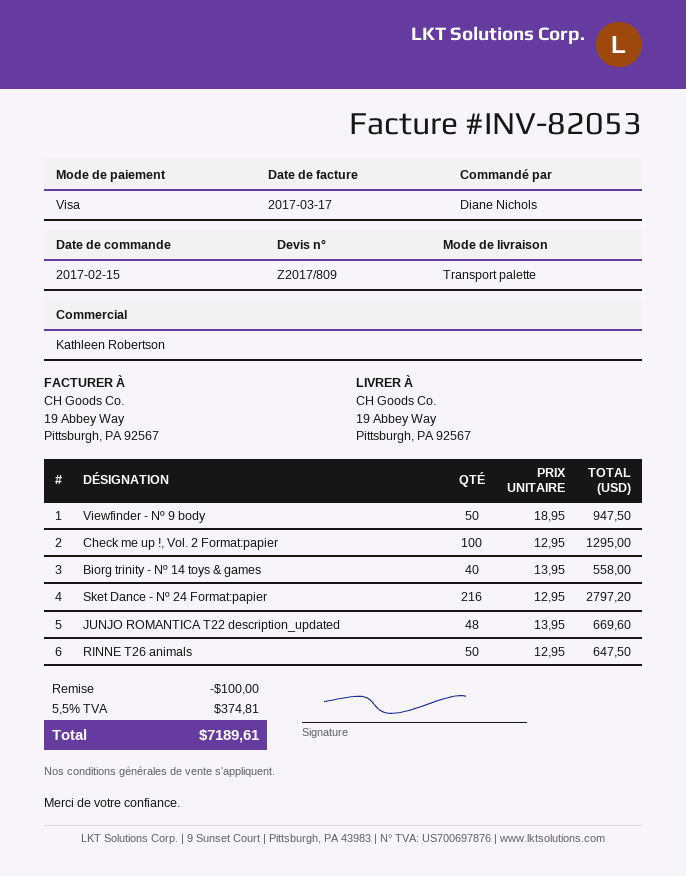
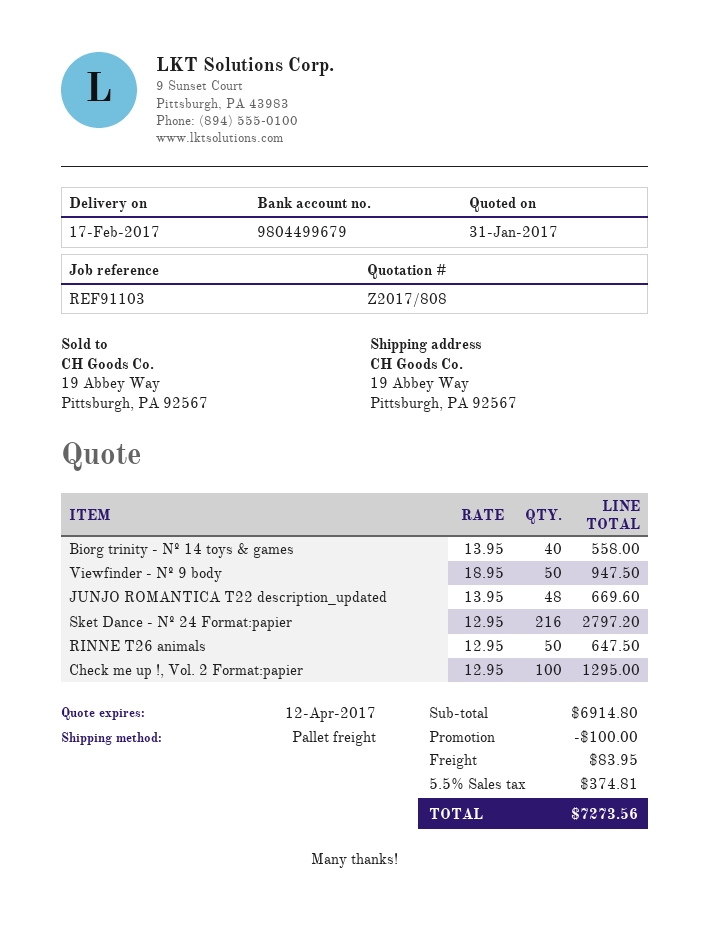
quote number: Z2017/809 -> Z2017/808
shipping: none -> 83.95
total: 7189.61 -> 7273.56

